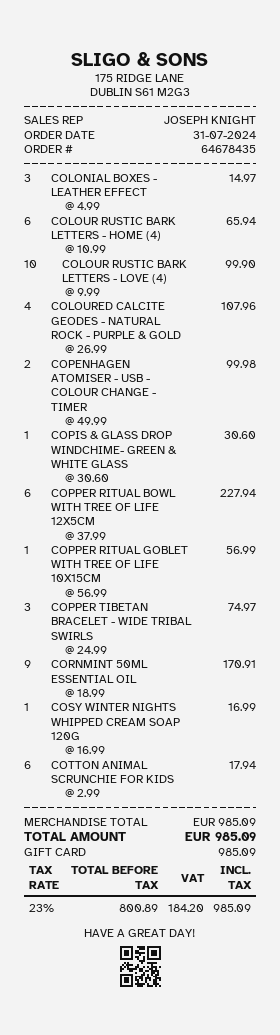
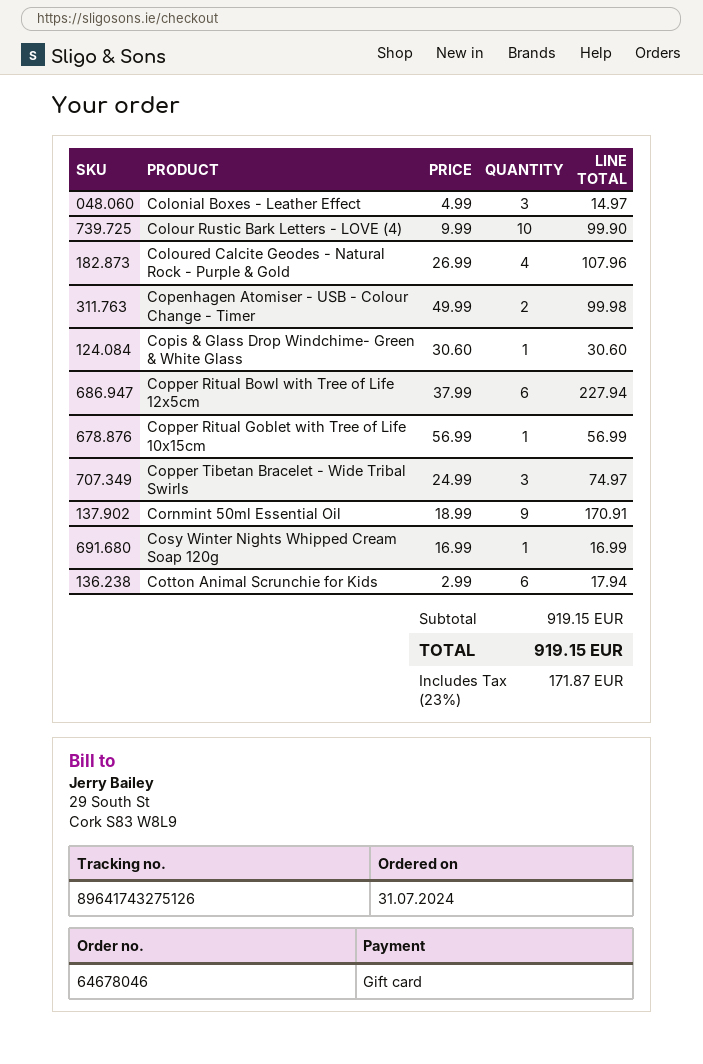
order number: 64678435 -> 64678046
COLOUR RUSTIC BARK LETTERS - HOME (4): 6 x 10.99 = 65.94 -> none
subtotal: 985.09 -> 919.15
tax: 23% = 184.20 -> 23% = 171.87
total: 985.09 -> 919.15

